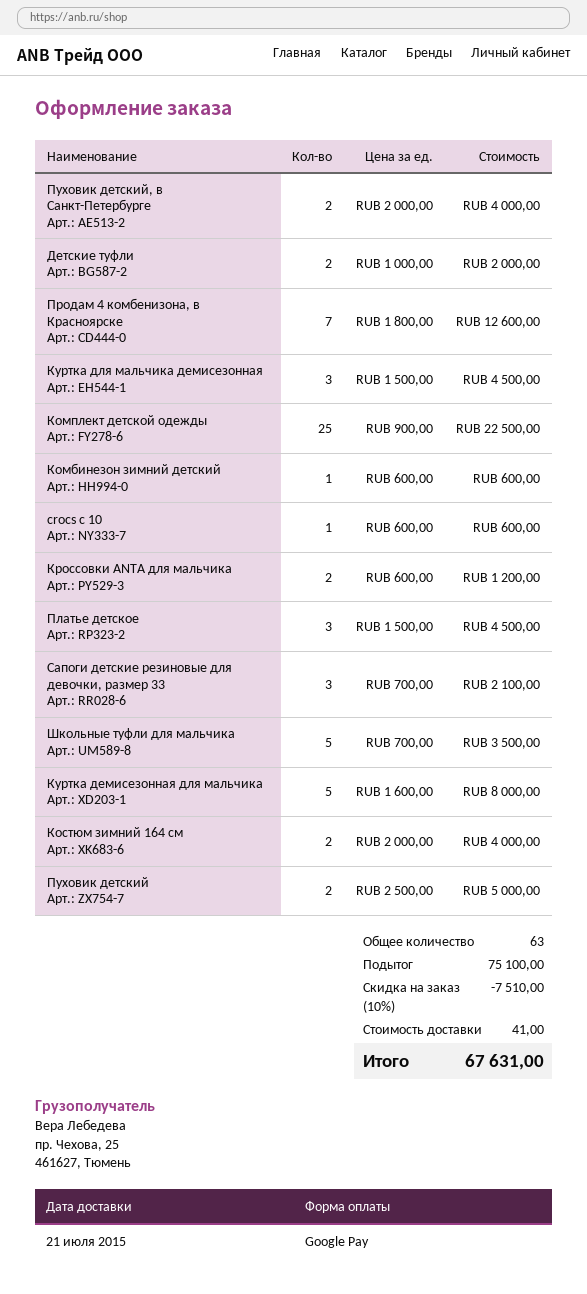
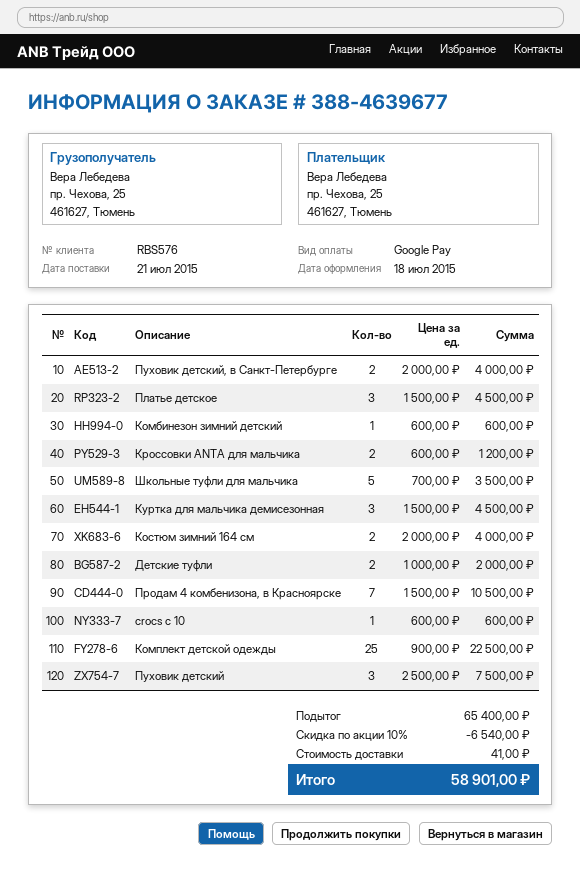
Продам 4 комбенизона, в Красноярске: 7 x 1800.00 = 12600.00 -> 7 x 1500.00 = 10500.00
Сапоги детские резиновые для девочки, размер 33: 3 x 700.00 = 2100.00 -> none
Куртка демисезонная для мальчика: 5 x 1600.00 = 8000.00 -> none
Пуховик детский: 2 x 2500.00 = 5000.00 -> 3 x 2500.00 = 7500.00
subtotal: 75100.00 -> 65400.00
discount: 10% = 7510.00 -> 10% = 6540.00
total: 67631.00 -> 58901.00

